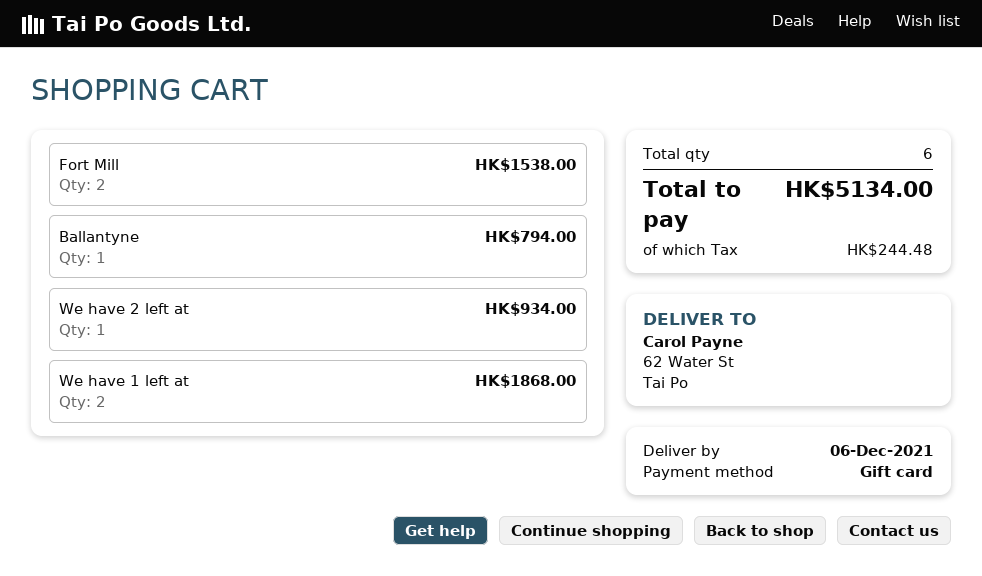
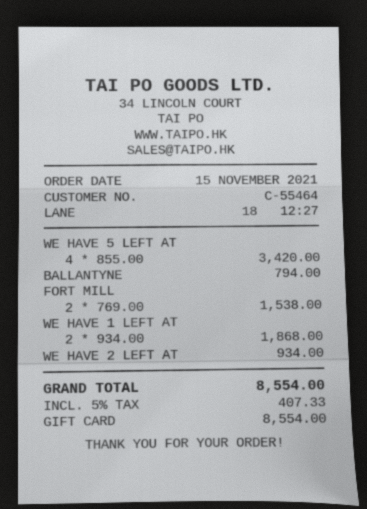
WE HAVE 5 LEFT AT: none -> 4 for 3420.00
tax: 244.48 -> 407.33
total: 5134.00 -> 8554.00

